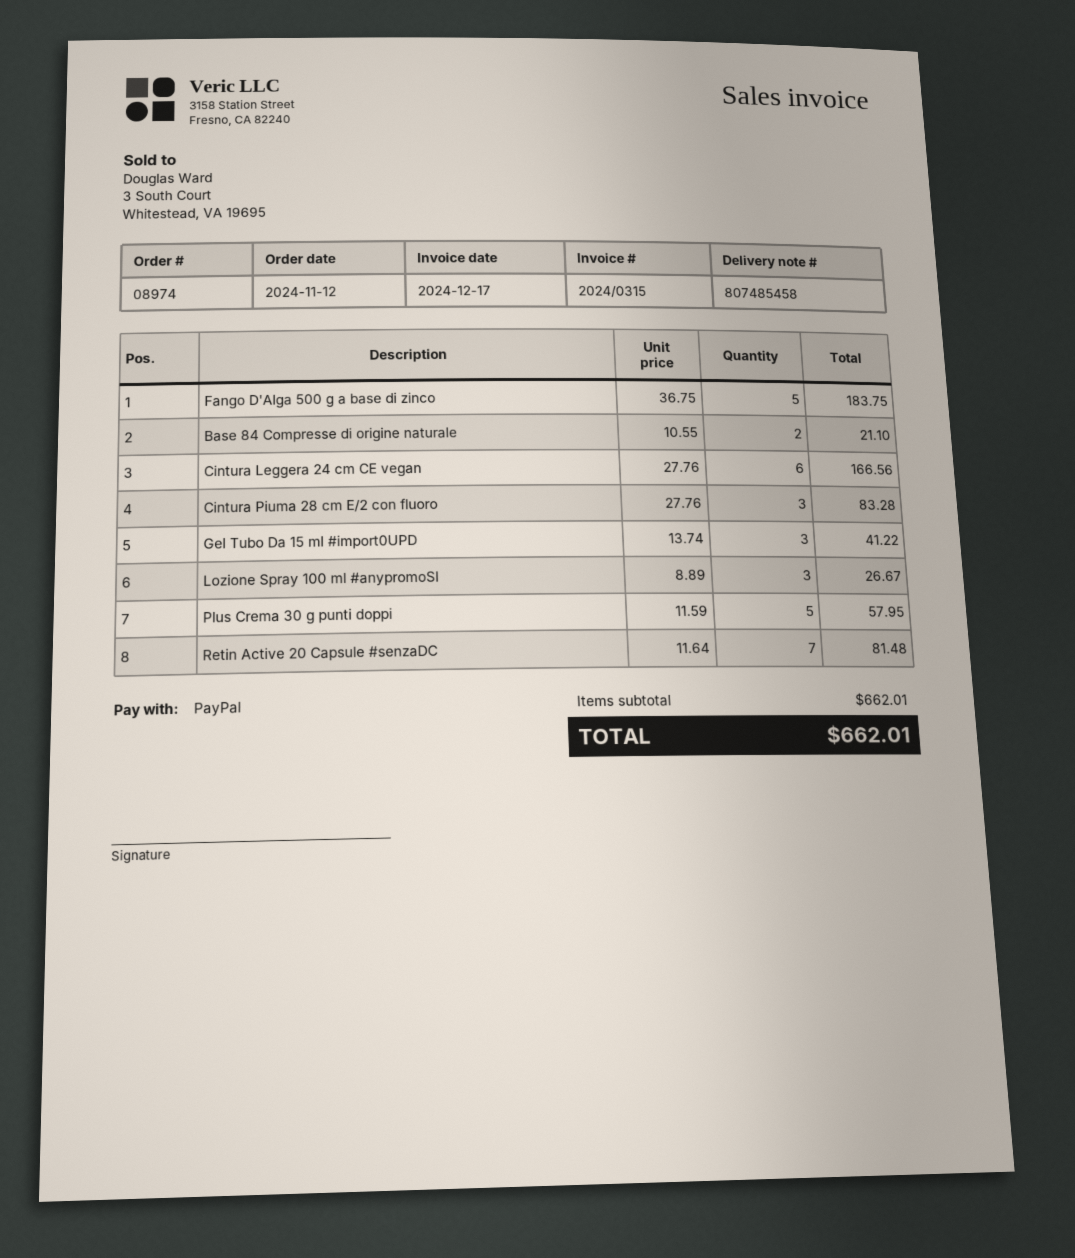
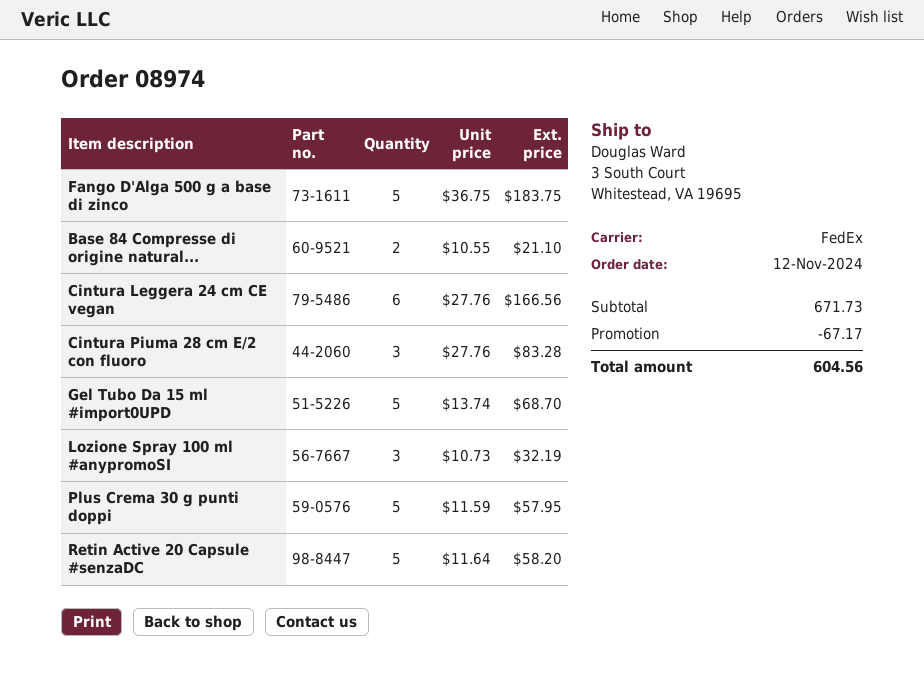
Gel Tubo Da 15 ml #import0UPD: 3 x 13.74 = 41.22 -> 5 x 13.74 = 68.70
Lozione Spray 100 ml #anypromoSI: 3 x 8.89 = 26.67 -> 3 x 10.73 = 32.19
Retin Active 20 Capsule #senzaDC: 7 x 11.64 = 81.48 -> 5 x 11.64 = 58.20
subtotal: 662.01 -> 671.73
discount: none -> 67.17
total: 662.01 -> 604.56

